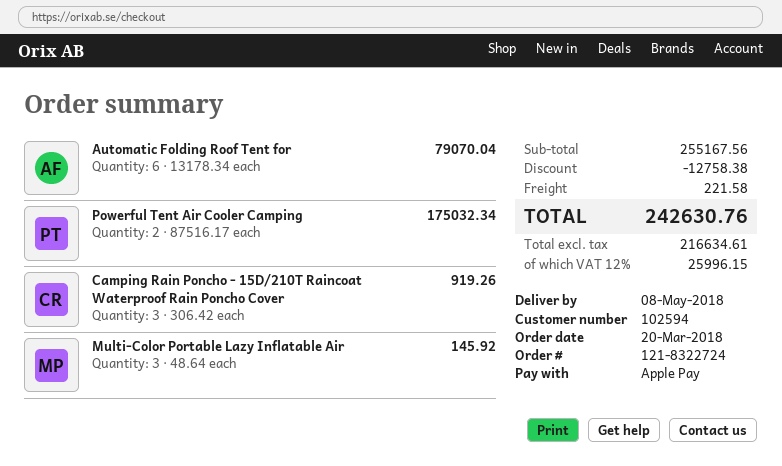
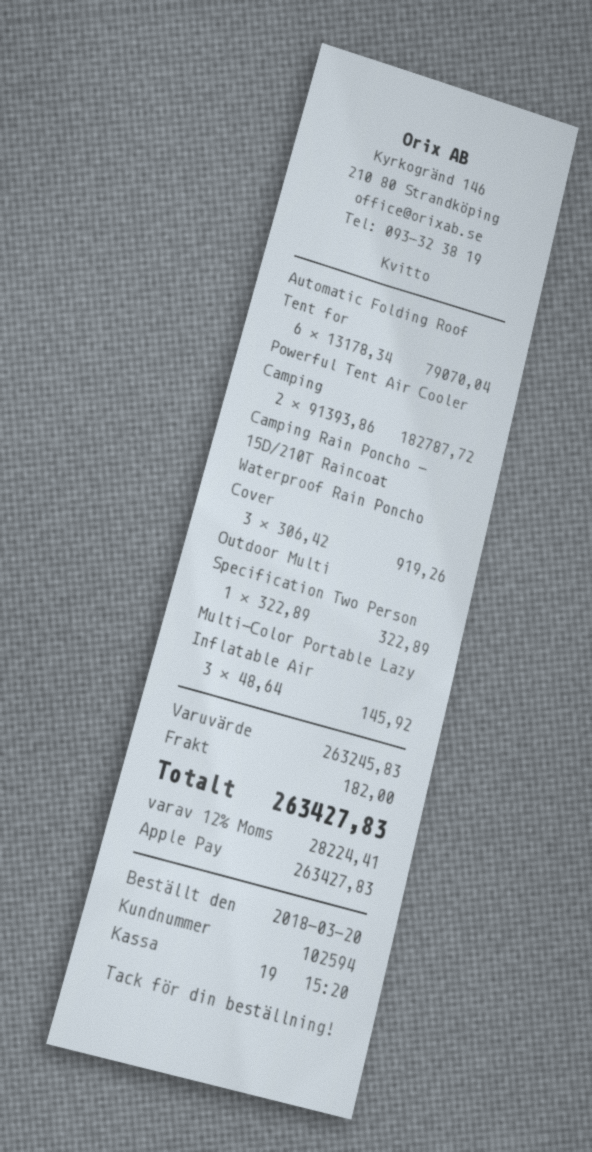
Powerful Tent Air Cooler Camping: 2 x 87516.17 = 175032.34 -> 2 x 91393.86 = 182787.72
Outdoor Multi Specification Two Person: none -> 1 x 322.89 = 322.89
subtotal: 255167.56 -> 263245.83
discount: 12758.38 -> none
shipping: 221.58 -> 182.00
tax: 12% = 25996.15 -> 12% = 28224.41
total: 242630.76 -> 263427.83

